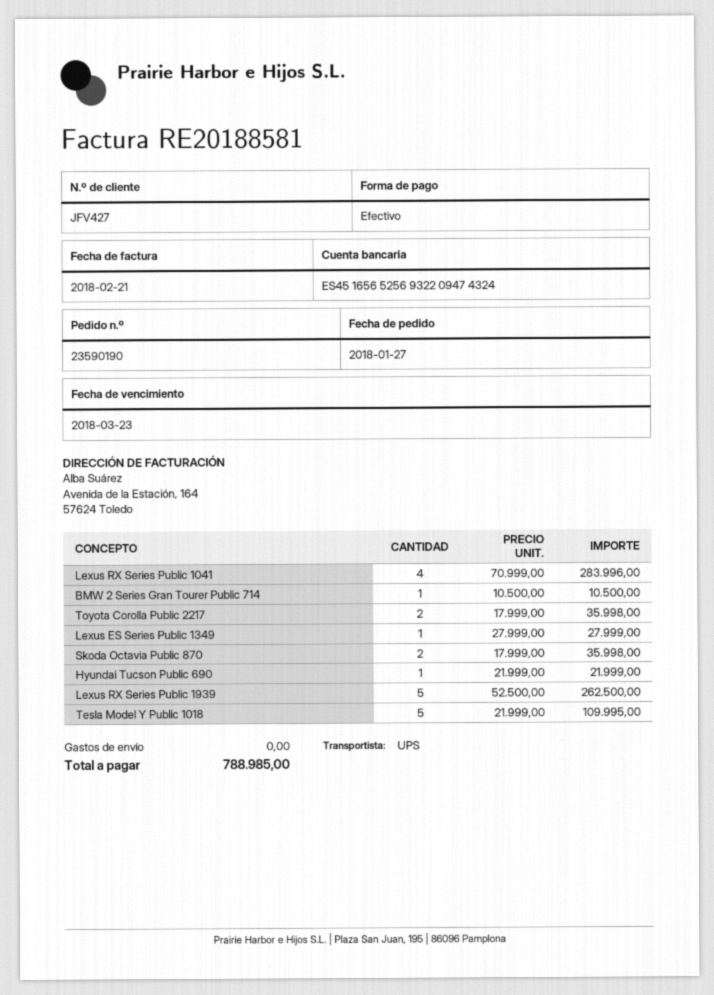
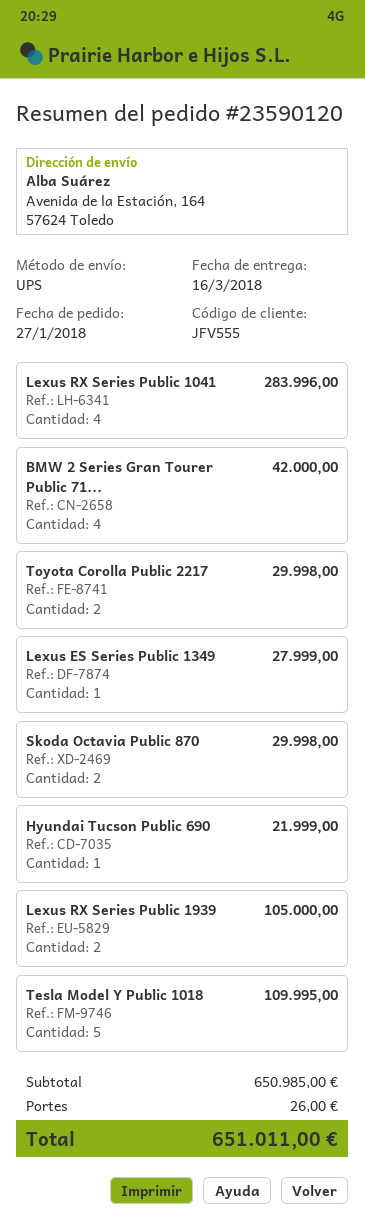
order number: 23590190 -> 23590120
customer number: JFV427 -> JFV555
BMW 2 Series Gran Tourer Public 714: 1 for 10500.00 -> 4 for 42000.00
Toyota Corolla Public 2217: 2 for 35998.00 -> 2 for 29998.00
Skoda Octavia Public 870: 2 for 35998.00 -> 2 for 29998.00
Lexus RX Series Public 1939: 5 for 262500.00 -> 2 for 105000.00
shipping: 0.00 -> 26.00
total: 788985.00 -> 651011.00

